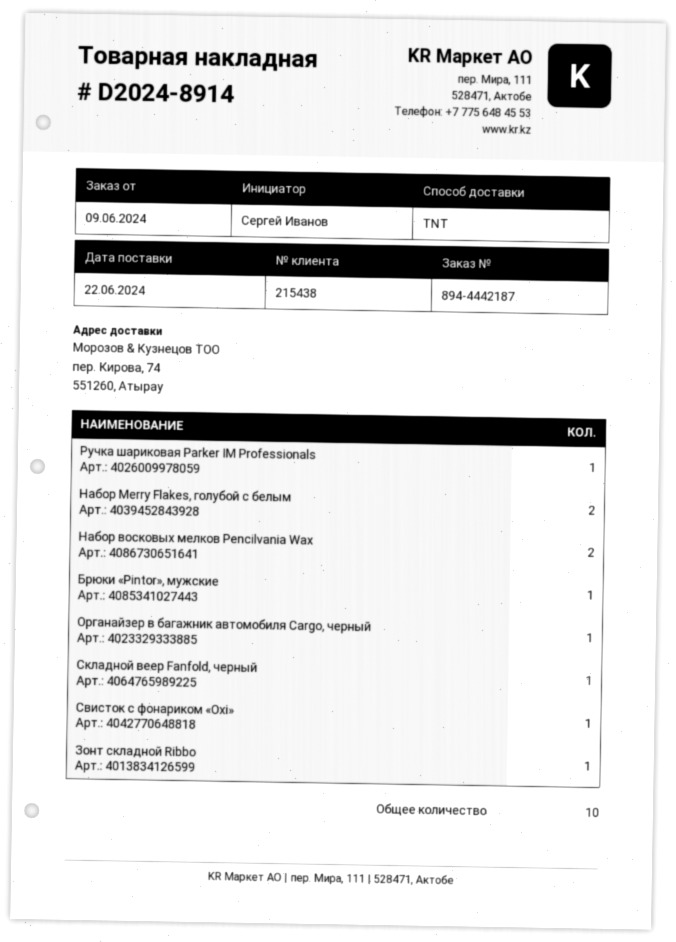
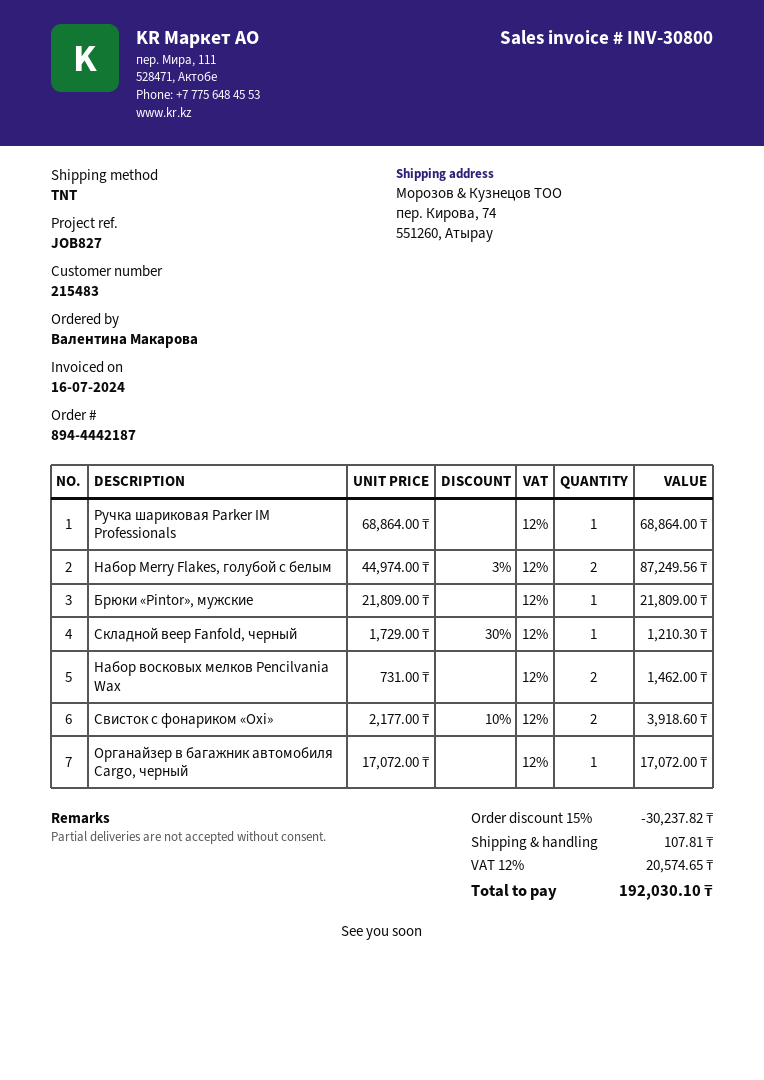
customer number: 215438 -> 215483
ordered by: Сергей Иванов -> Валентина Макарова
Свисток с фонариком «Oxi»: 1 -> 2
Зонт складной Ribbo: 1 -> none

